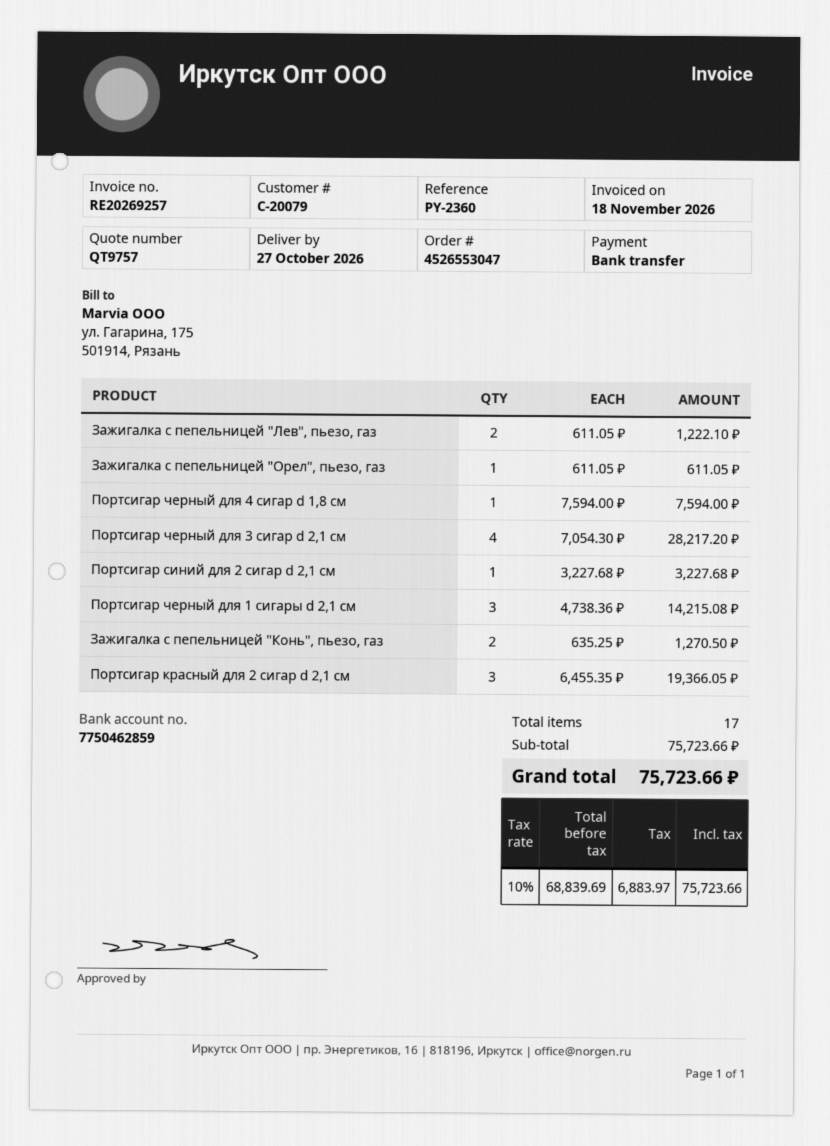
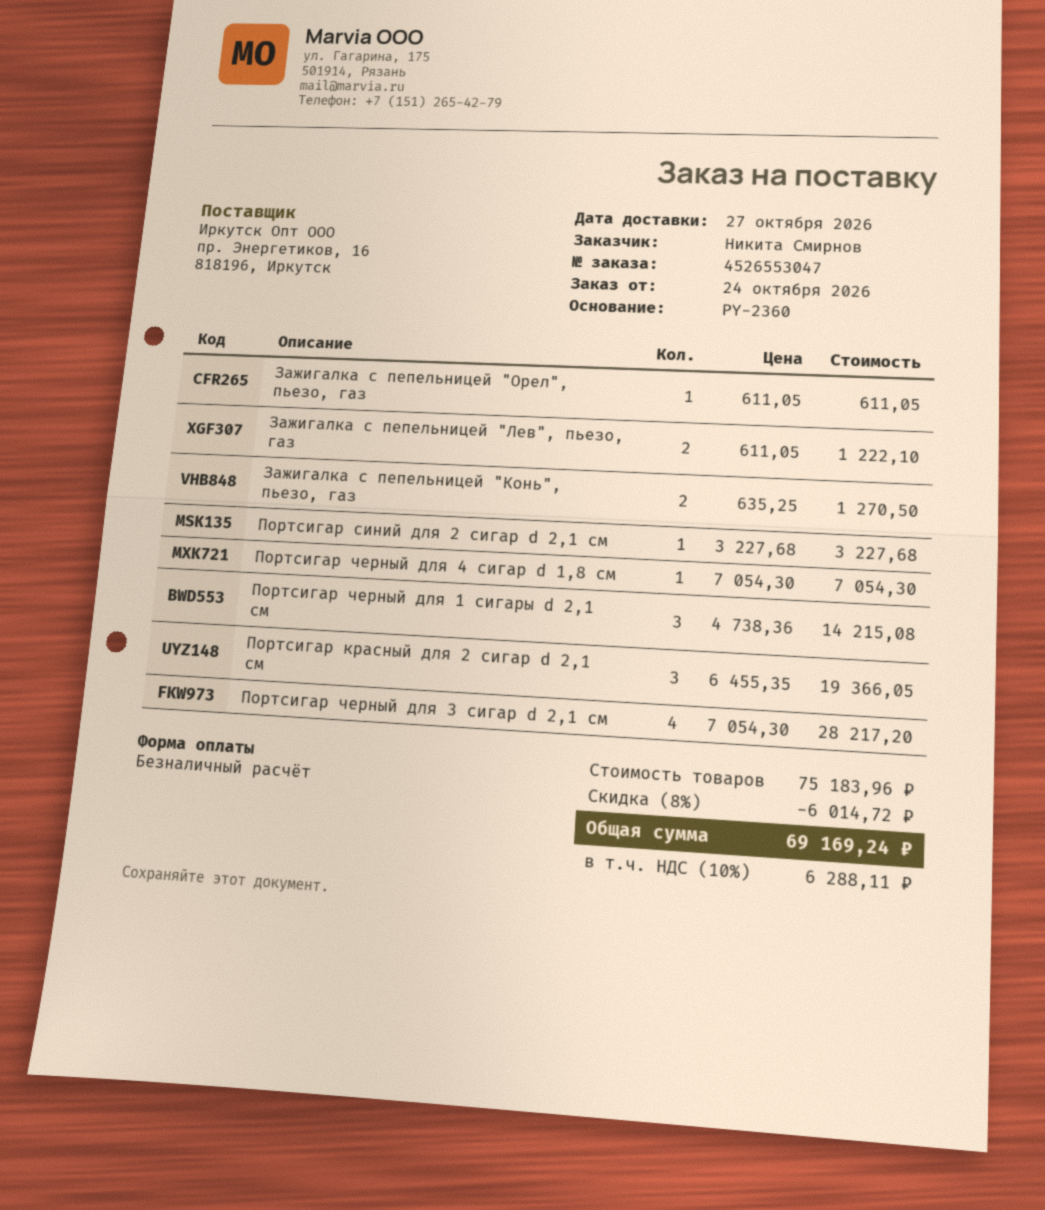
Портсигар черный для 4 сигар d 1,8 см: 1 x 7594.00 = 7594.00 -> 1 x 7054.30 = 7054.30
subtotal: 75723.66 -> 75183.96
discount: none -> 8% = 6014.72
tax: 10% = 6883.97 -> 10% = 6288.11
total: 75723.66 -> 69169.24

